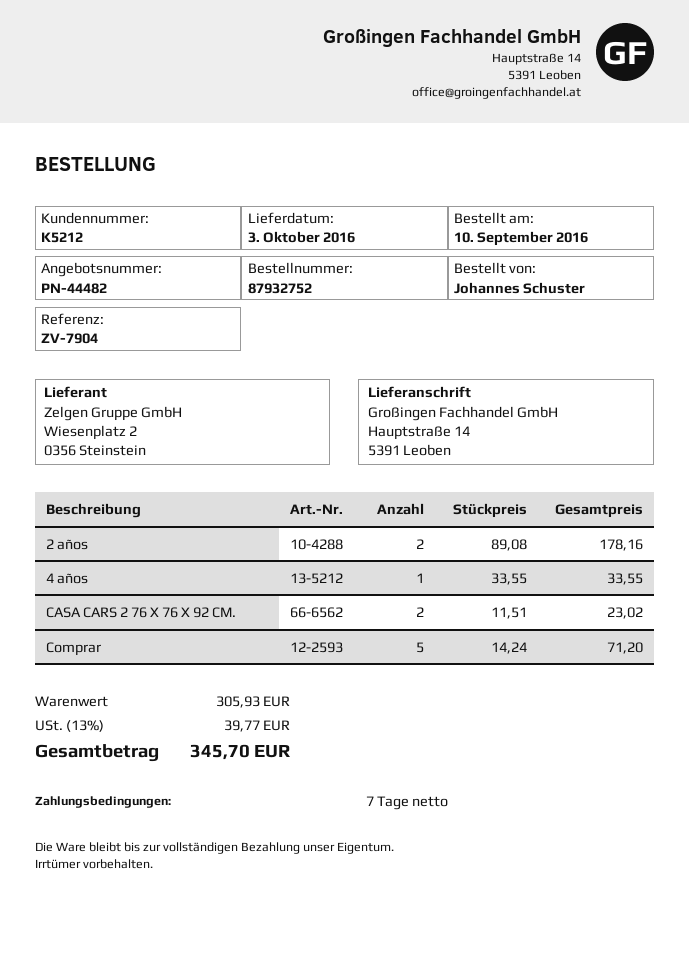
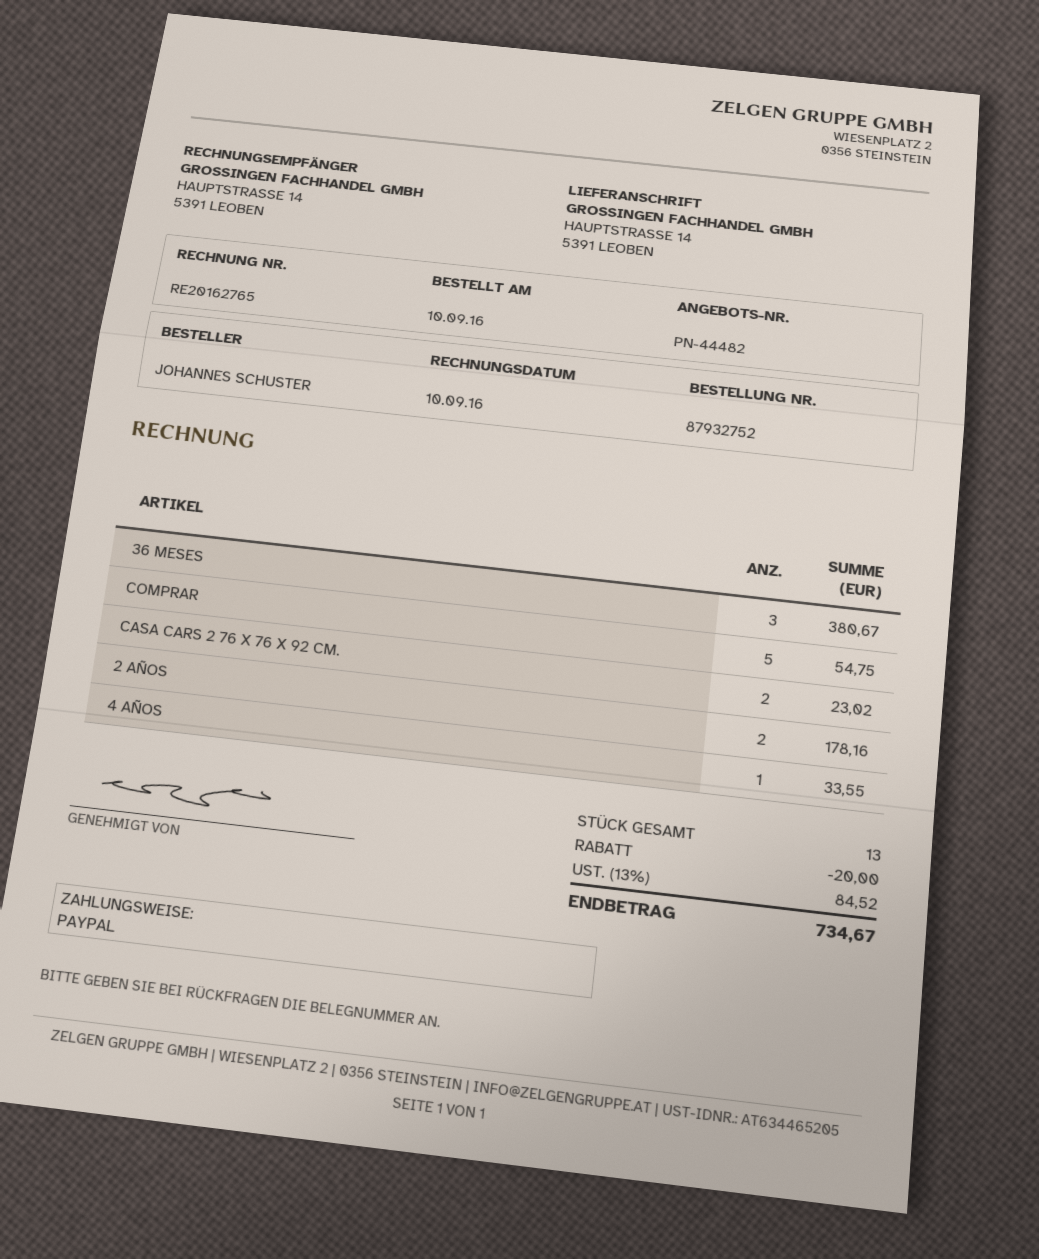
Comprar: 5 for 71.20 -> 5 for 54.75
36 MESES: none -> 3 for 380.67
discount: none -> 20.00
tax: 13% = 39.77 -> 13% = 84.52
total: 345.70 -> 734.67

